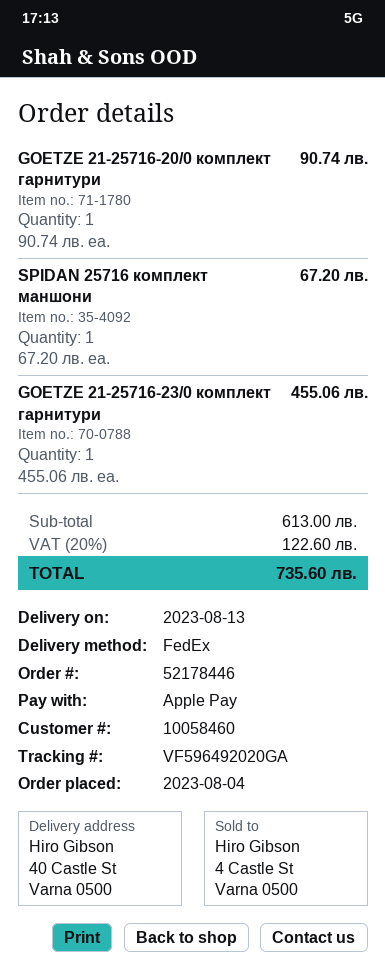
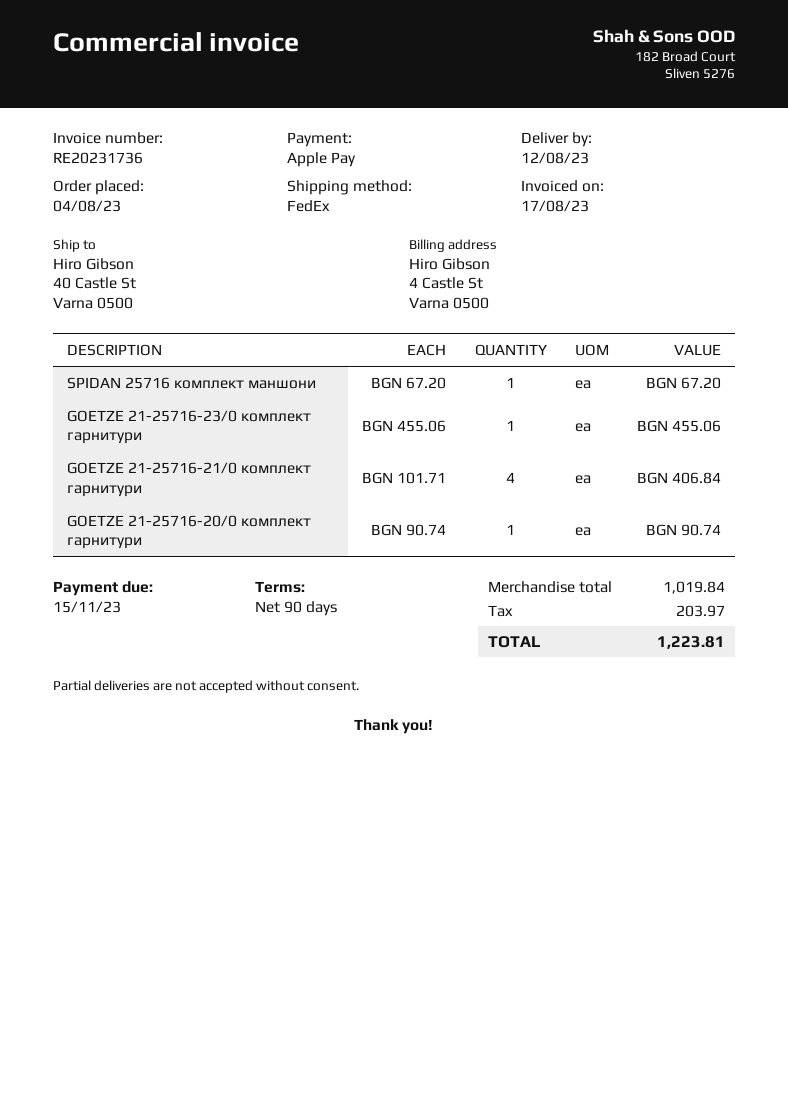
delivery date: 2023-08-13 -> 2023-08-12
GOETZE 21-25716-21/0 комплект гарнитури: none -> 4 x 101.71 = 406.84
subtotal: 613.00 -> 1019.84
tax: 122.60 -> 203.97
total: 735.60 -> 1223.81

